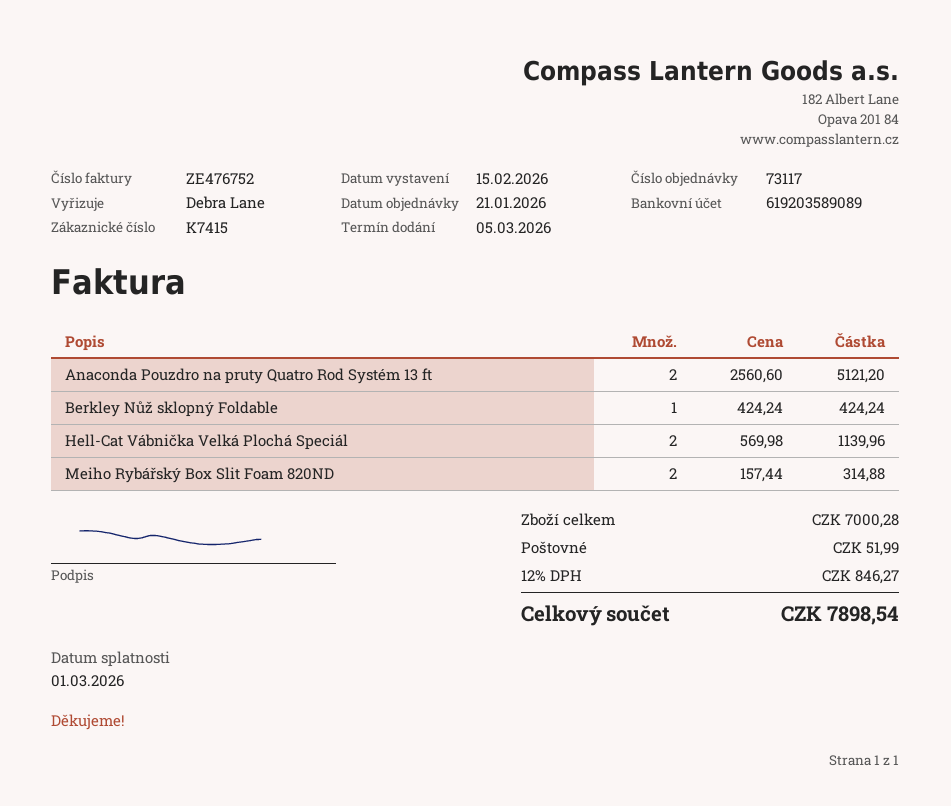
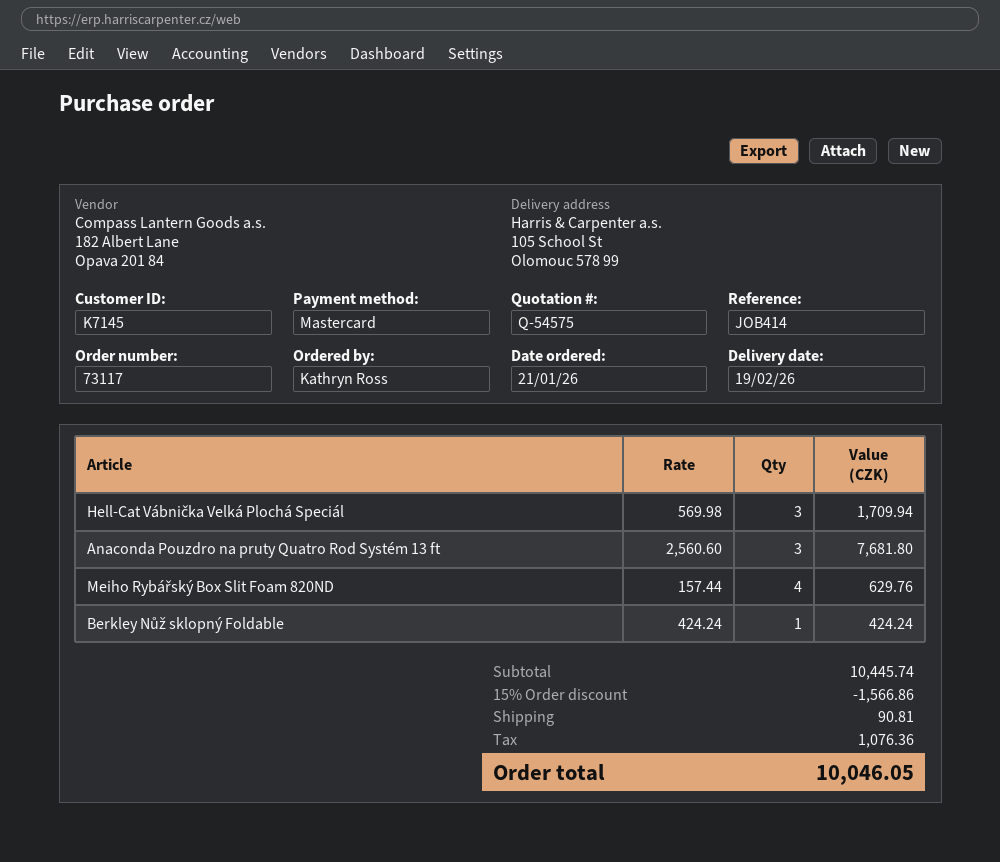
delivery date: 2026-03-05 -> 2026-02-19
customer number: K7415 -> K7145
Anaconda Pouzdro na pruty Quatro Rod Systém 13 ft: 2 x 2560.60 = 5121.20 -> 3 x 2560.60 = 7681.80
Hell-Cat Vábnička Velká Plochá Speciál: 2 x 569.98 = 1139.96 -> 3 x 569.98 = 1709.94
Meiho Rybářský Box Slit Foam 820ND: 2 x 157.44 = 314.88 -> 4 x 157.44 = 629.76
subtotal: 7000.28 -> 10445.74
discount: none -> 15% = 1566.86
shipping: 51.99 -> 90.81
tax: 846.27 -> 1076.36
total: 7898.54 -> 10046.05

